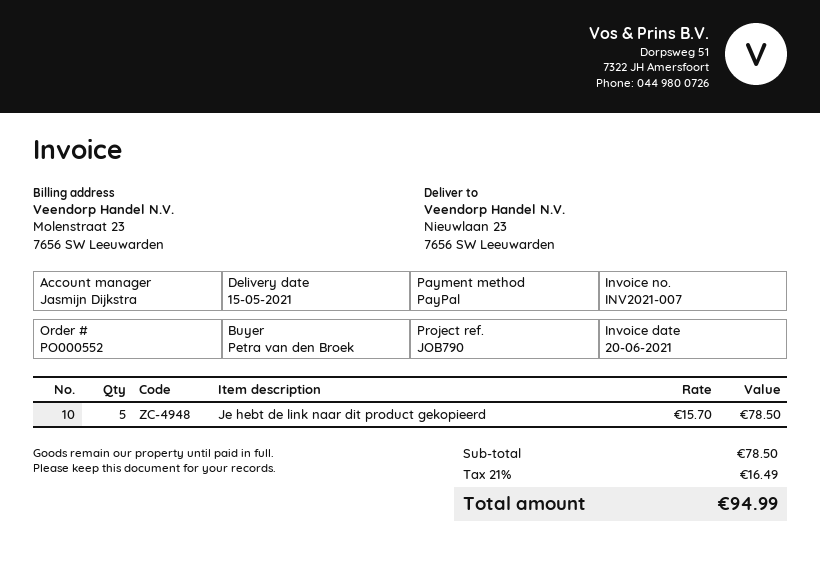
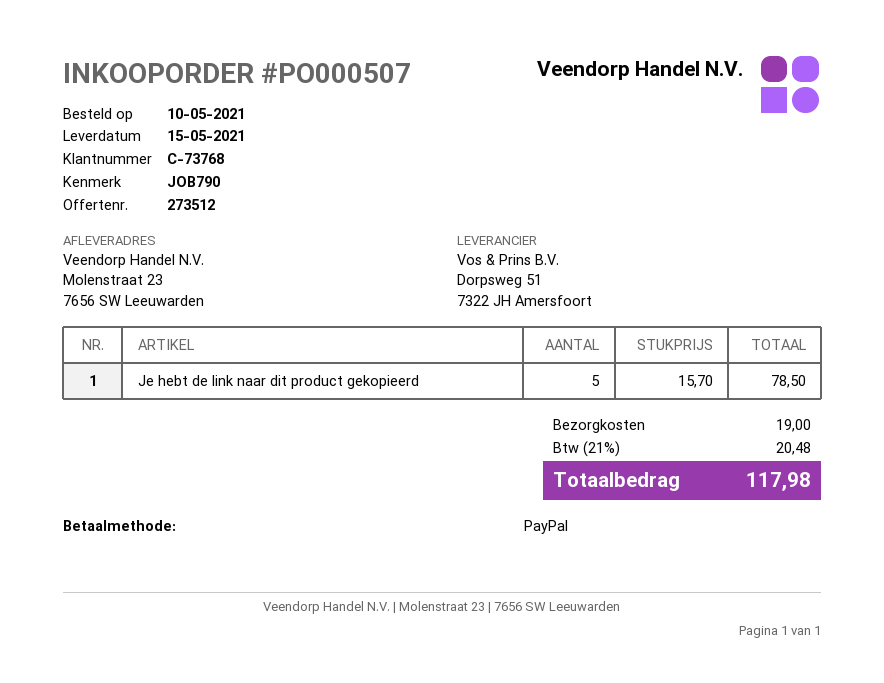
order number: PO000552 -> PO000507
ship to: Nieuwlaan 23, 7656 SW Leeuwarden -> Molenstraat 23, 7656 SW Leeuwarden
shipping: none -> 19.00
tax: 21% = 16.49 -> 21% = 20.48
total: 94.99 -> 117.98

